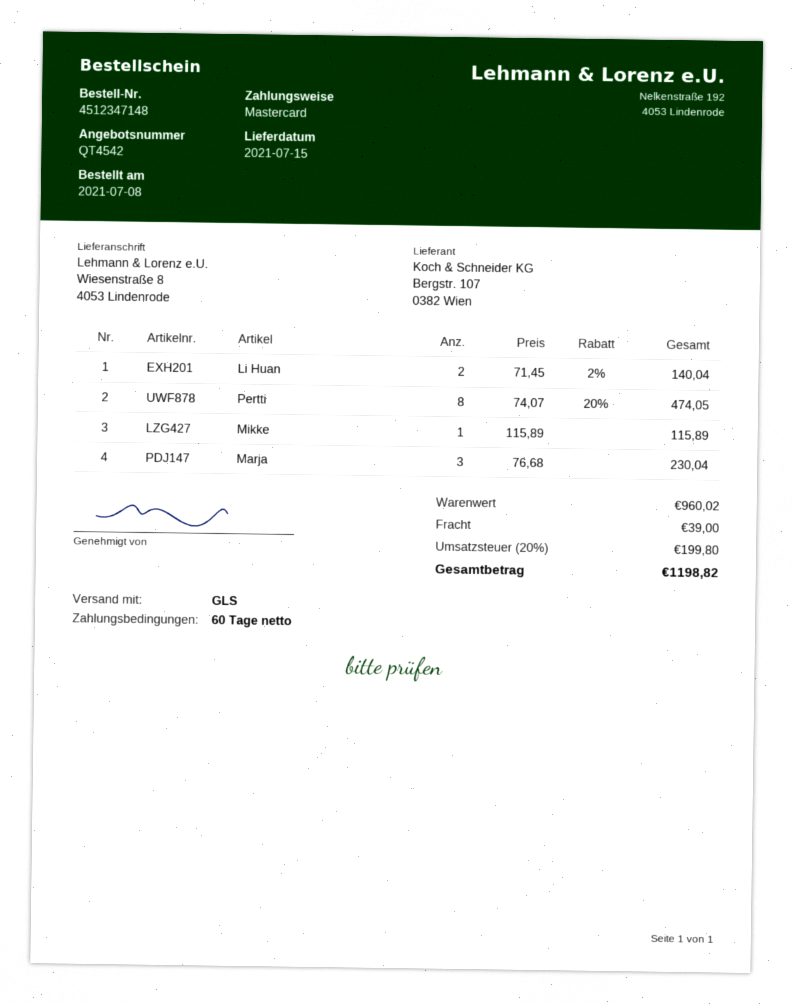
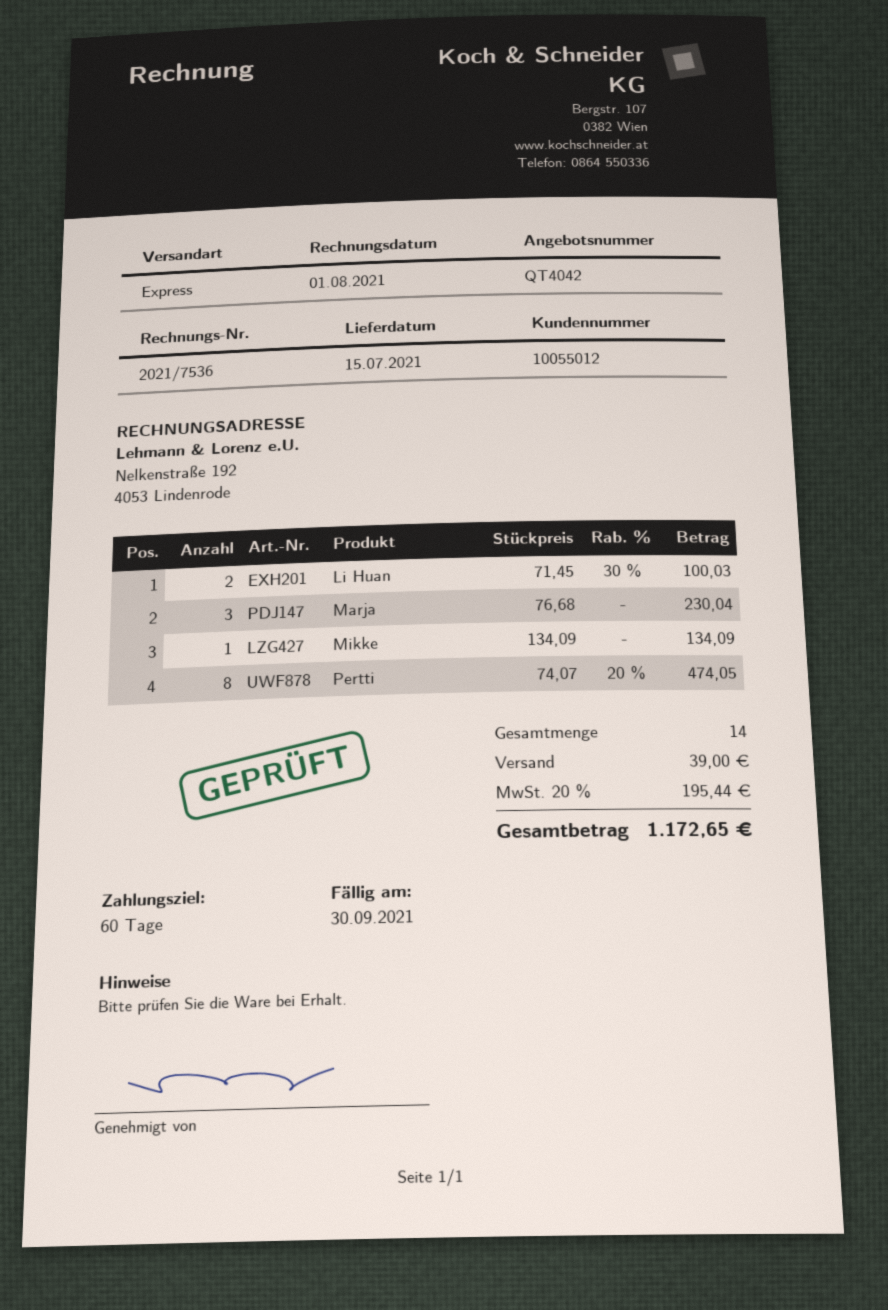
quote number: QT4542 -> QT4042
shipping method: GLS -> express
Li Huan: 2 x 71.45 - 2% = 140.04 -> 2 x 71.45 - 30% = 100.03
Mikke: 1 x 115.89 = 115.89 -> 1 x 134.09 = 134.09
tax: 20% = 199.80 -> 20% = 195.44
total: 1198.82 -> 1172.65

